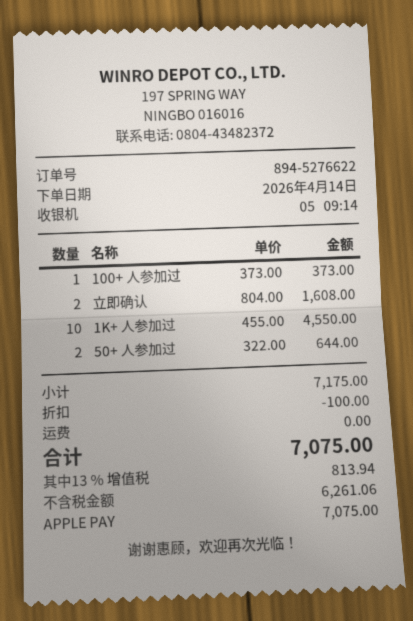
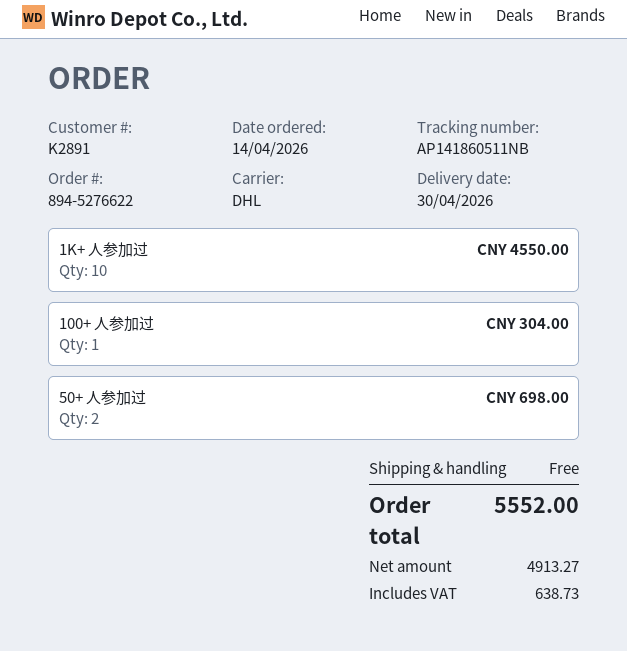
100+ 人参加过: 1 for 373.00 -> 1 for 304.00
立即确认: 2 for 1608.00 -> none
50+ 人参加过: 2 for 644.00 -> 2 for 698.00
discount: 100.00 -> none
net: 6261.06 -> 4913.27
tax: 813.94 -> 638.73
total: 7075.00 -> 5552.00

